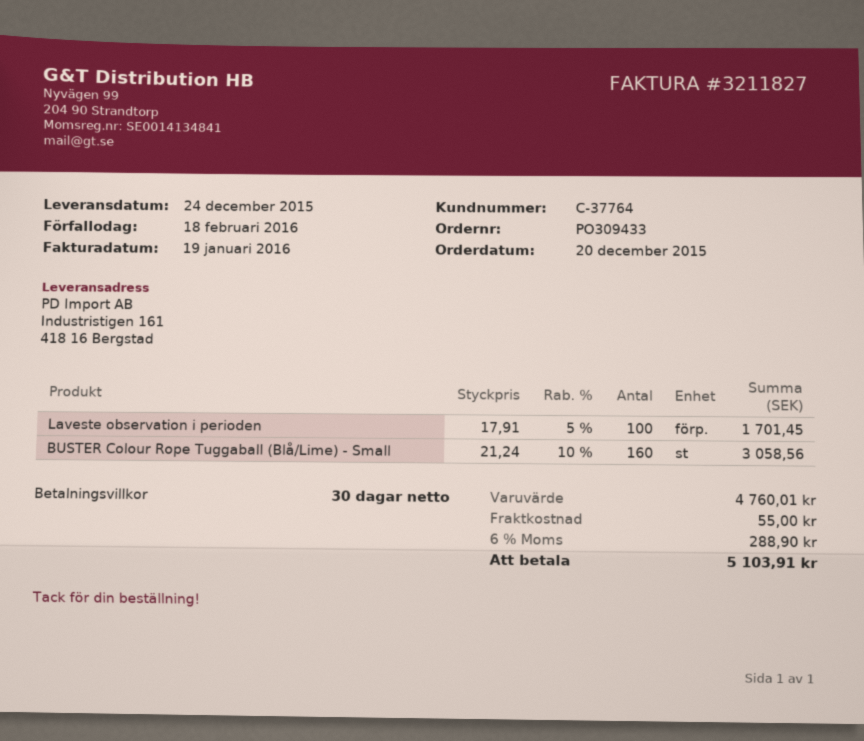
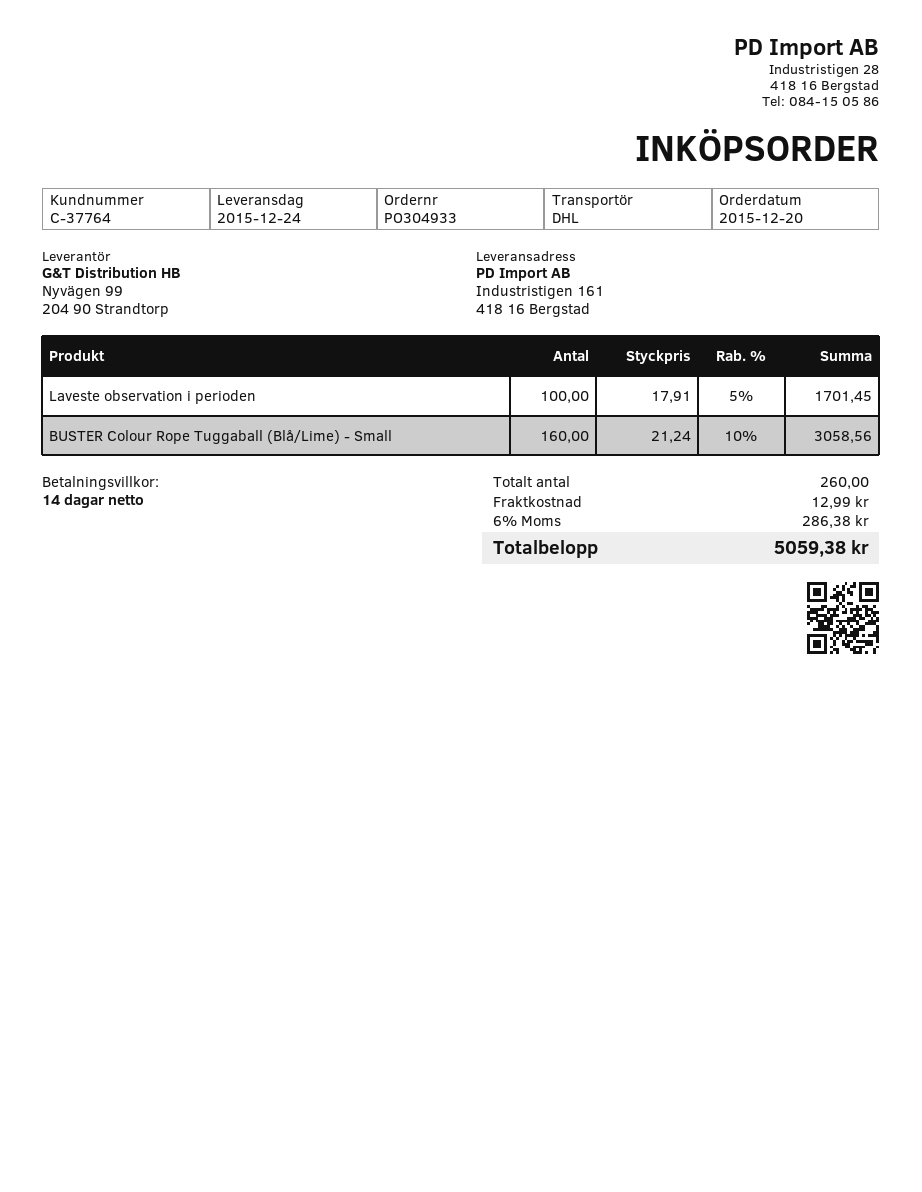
order number: PO309433 -> PO304933
payment terms: 30 days -> 14 days
shipping: 55.00 -> 12.99
tax: 6% = 288.90 -> 6% = 286.38
total: 5103.91 -> 5059.38

